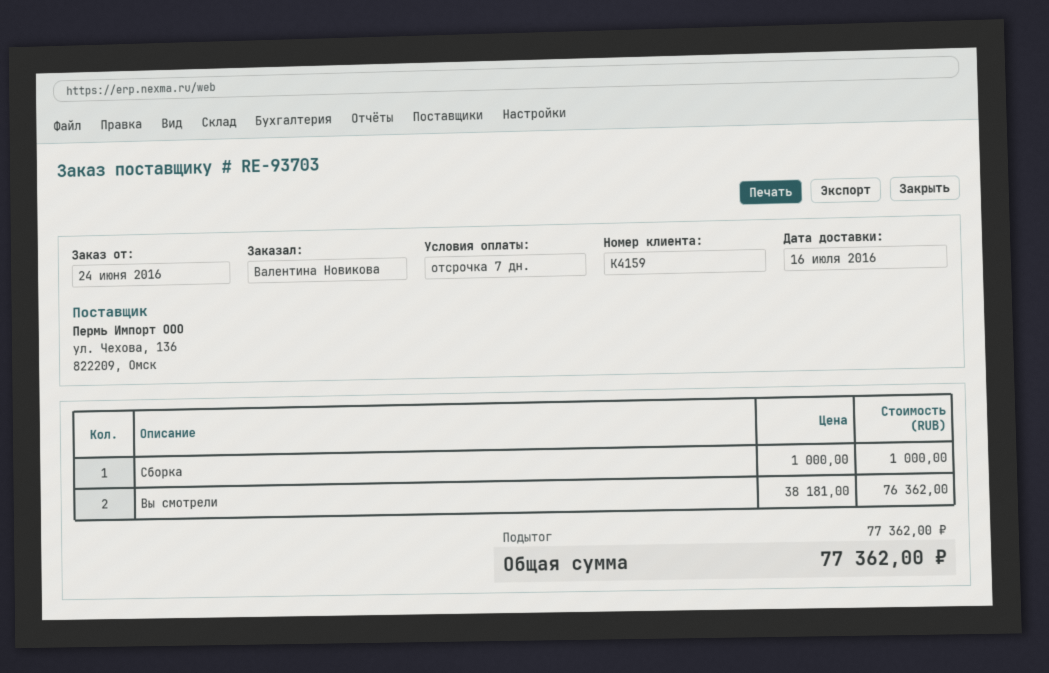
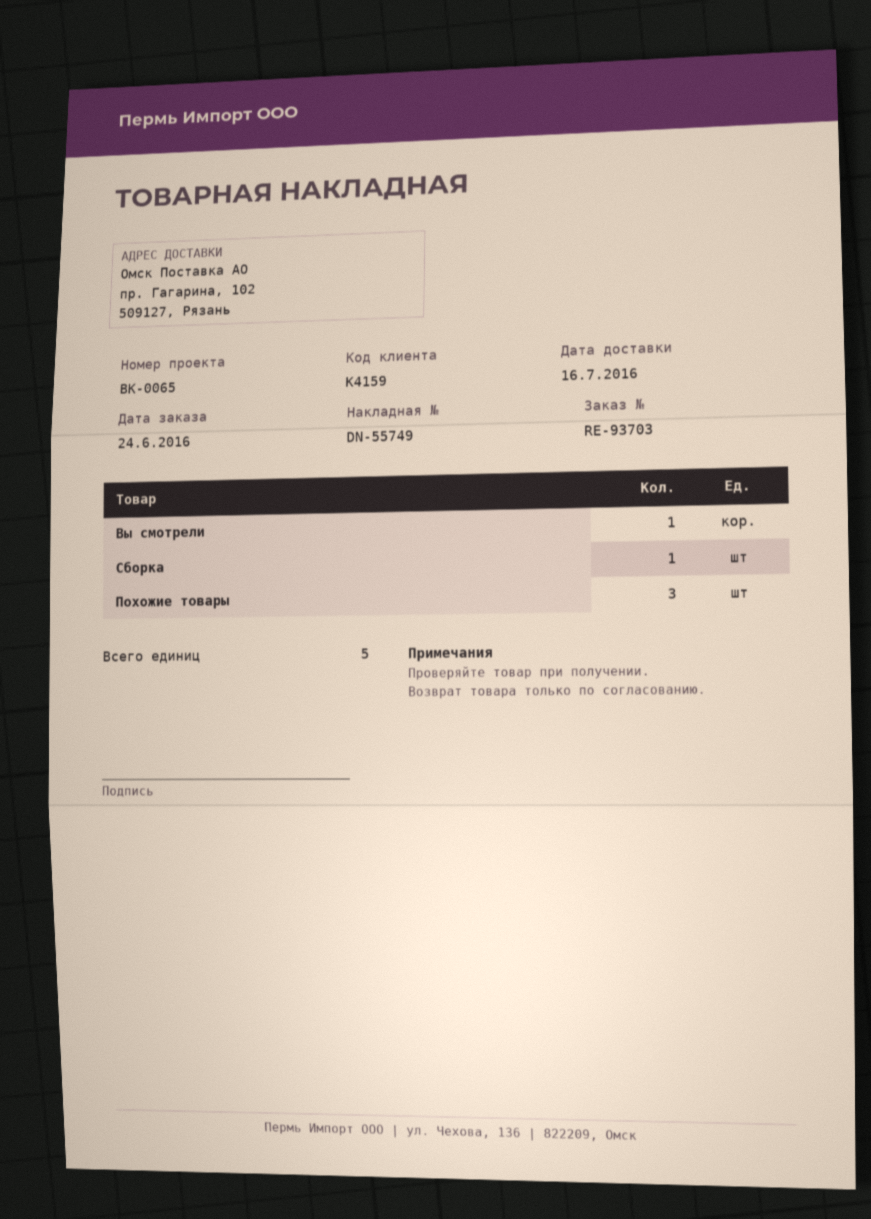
Вы смотрели: 2 -> 1
Похожие товары: none -> 3

